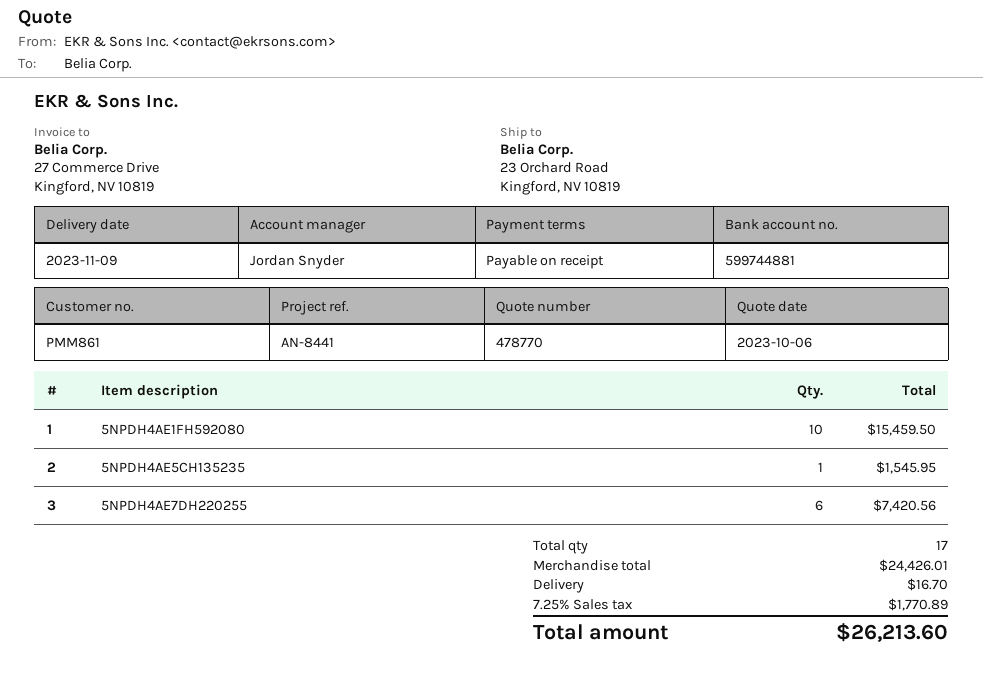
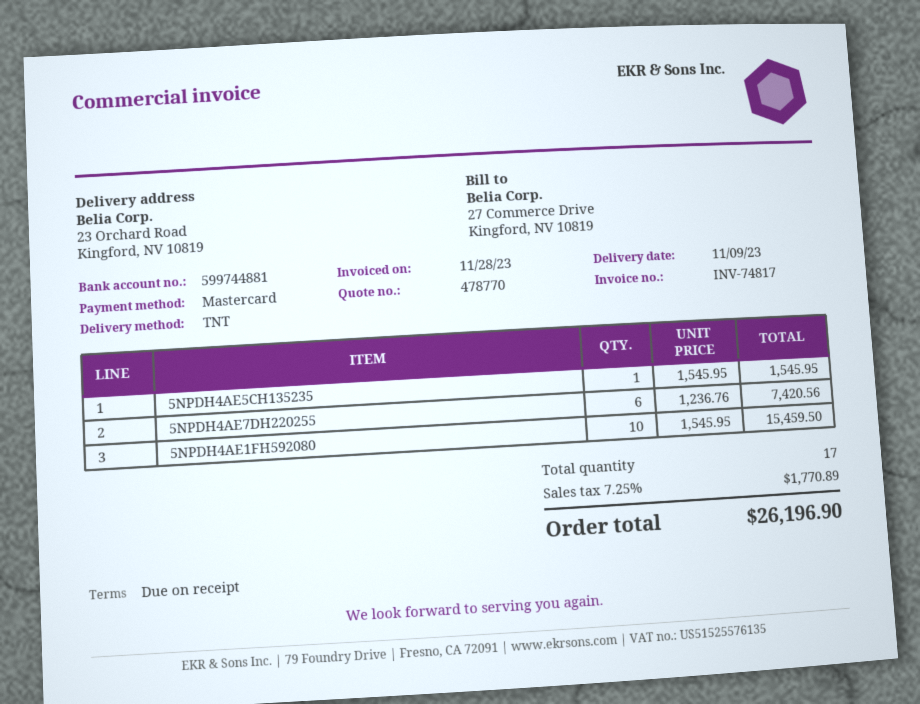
shipping: 16.70 -> none
total: 26213.60 -> 26196.90

